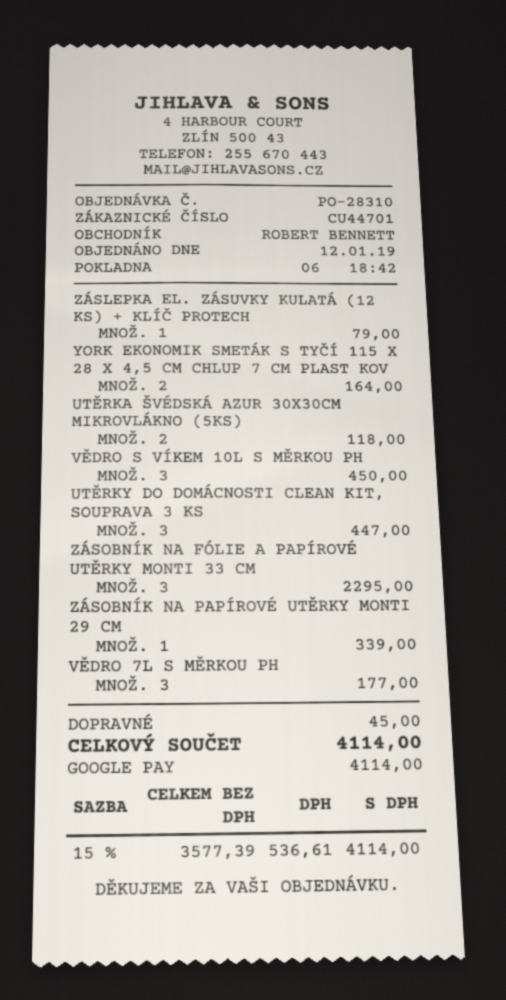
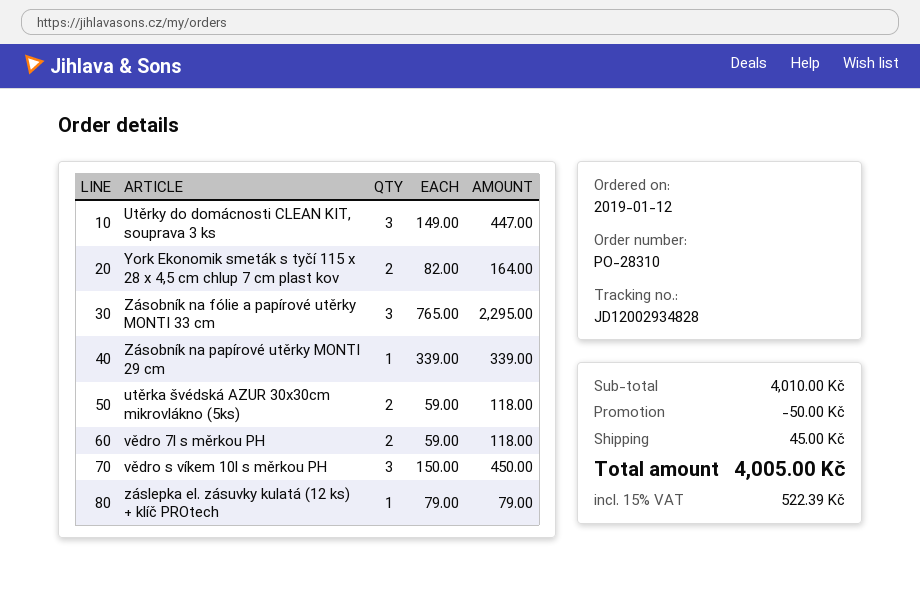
VĚDRO 7L S MĚRKOU PH: 3 for 177.00 -> 2 for 118.00
discount: none -> 50.00
tax: 15% = 536.61 -> 15% = 522.39
total: 4114.00 -> 4005.00

